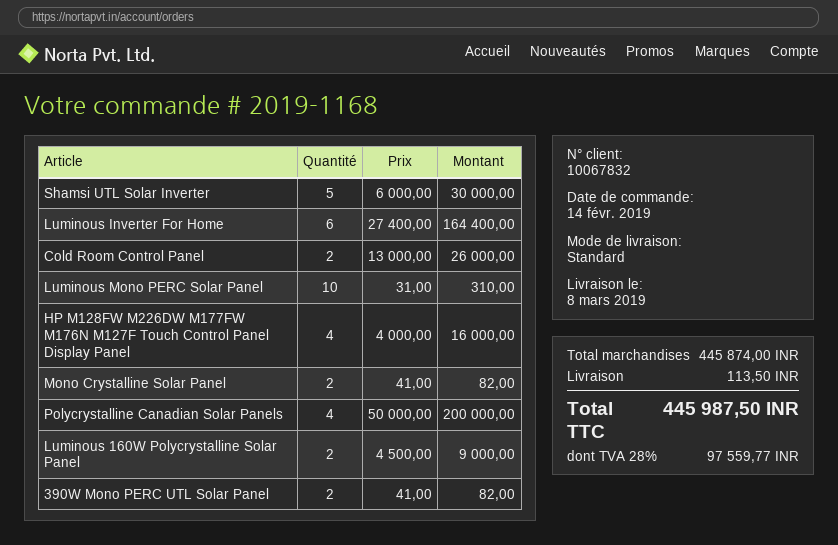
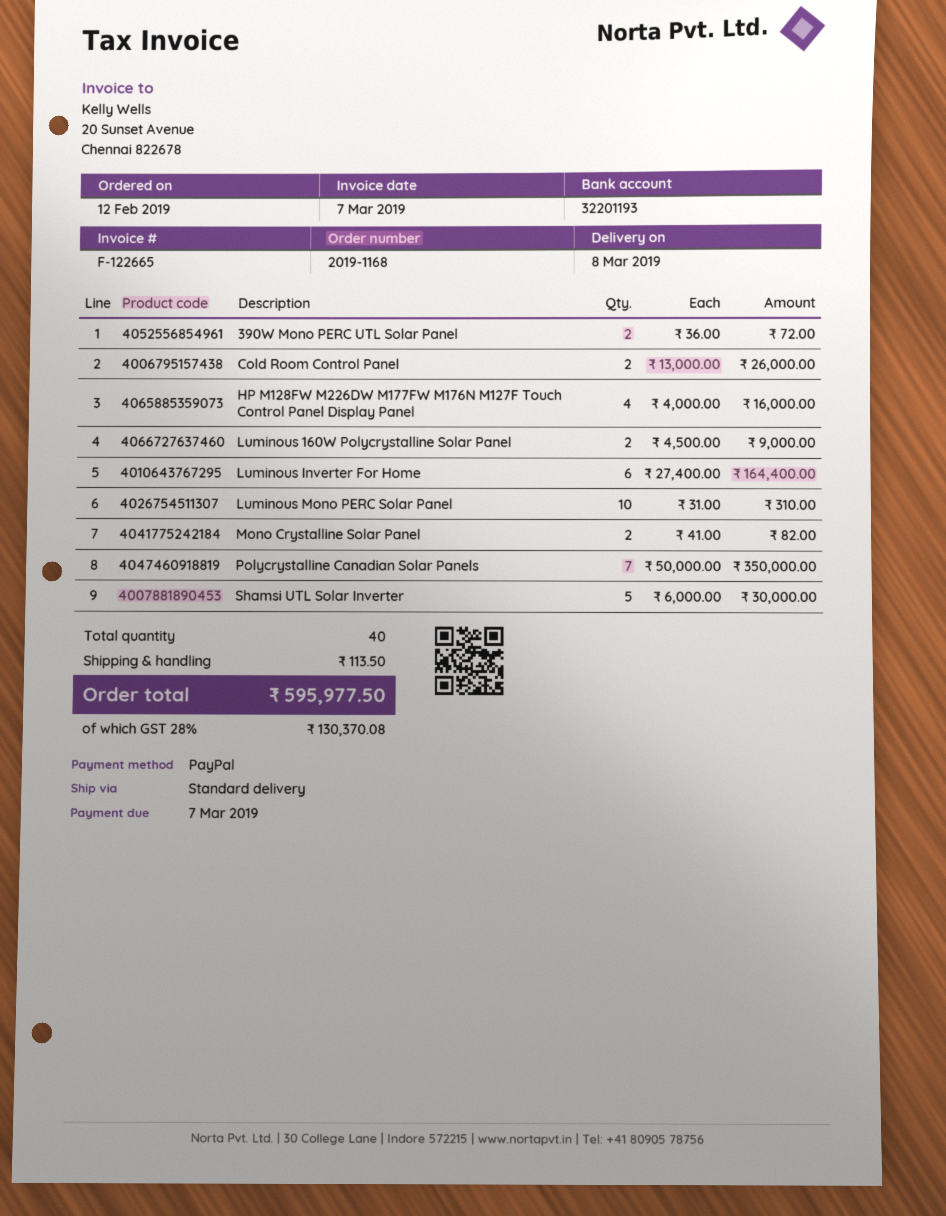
order date: 2019-02-14 -> 2019-02-12
Polycrystalline Canadian Solar Panels: 4 x 50000.00 = 200000.00 -> 7 x 50000.00 = 350000.00
390W Mono PERC UTL Solar Panel: 2 x 41.00 = 82.00 -> 2 x 36.00 = 72.00
tax: 28% = 97559.77 -> 28% = 130370.08
total: 445987.50 -> 595977.50

